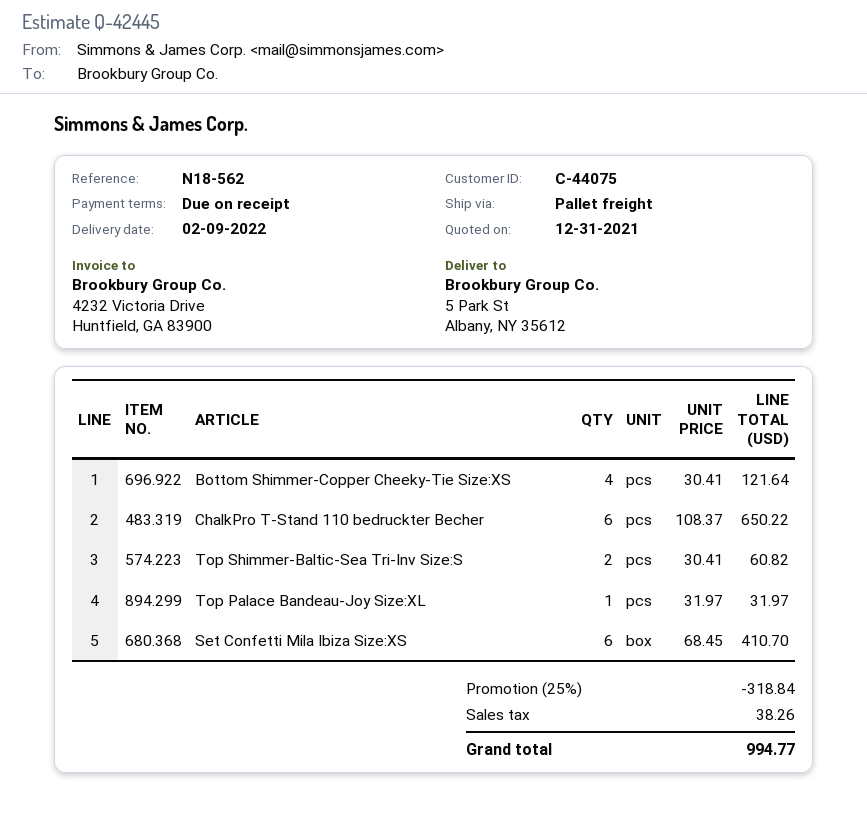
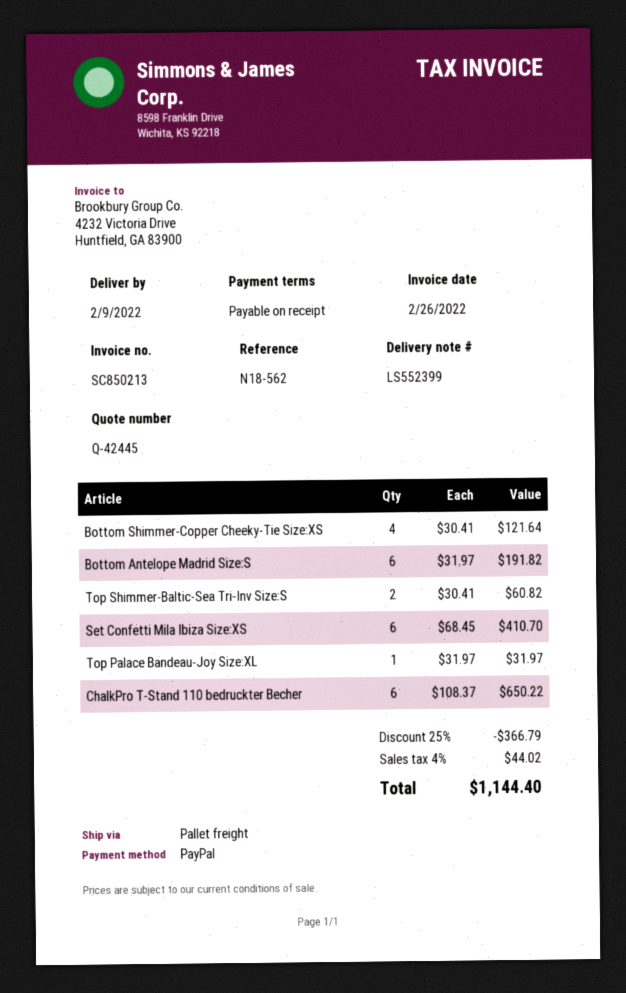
Bottom Antelope Madrid Size:S: none -> 6 x 31.97 = 191.82
discount: 25% = 318.84 -> 25% = 366.79
tax: 38.26 -> 44.02
total: 994.77 -> 1144.40

